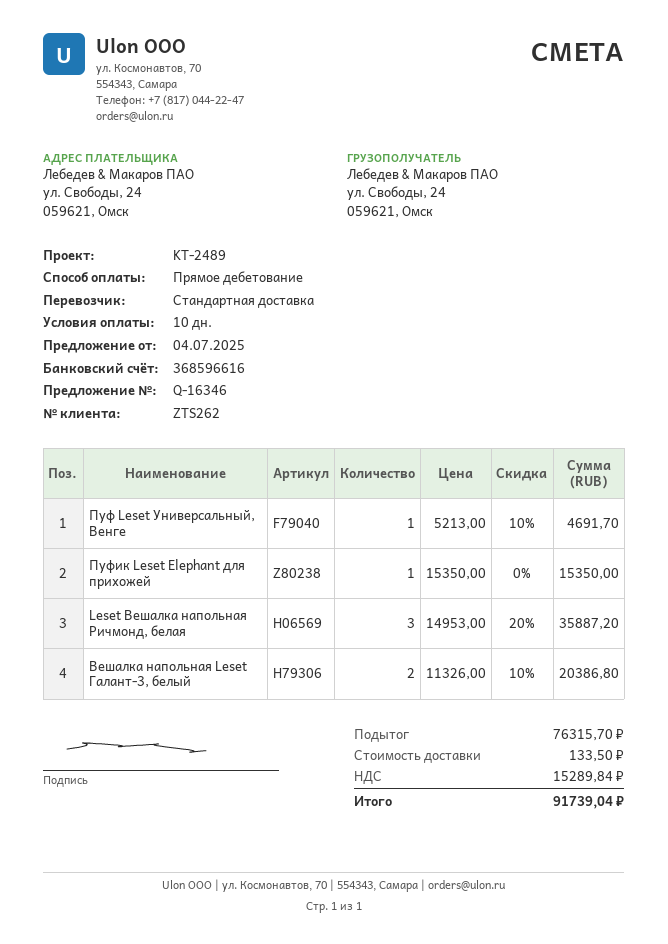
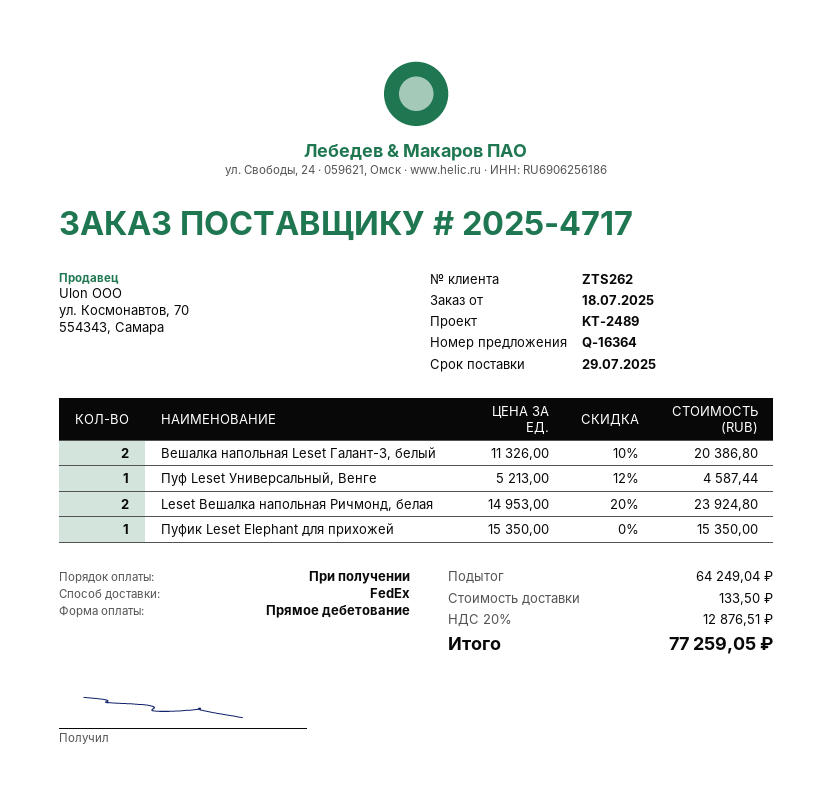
quote number: Q-16346 -> Q-16364
payment terms: 10 days -> on receipt
shipping method: standard -> FedEx
Пуф Leset Универсальный, Венге: 1 x 5213.00 - 10% = 4691.70 -> 1 x 5213.00 - 12% = 4587.44
Leset Вешалка напольная Ричмонд, белая: 3 x 14953.00 - 20% = 35887.20 -> 2 x 14953.00 - 20% = 23924.80
subtotal: 76315.70 -> 64249.04
tax: 15289.84 -> 12876.51
total: 91739.04 -> 77259.05

